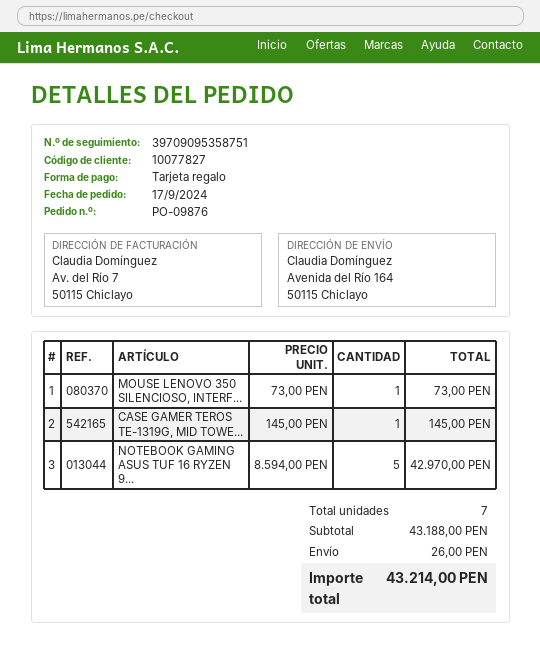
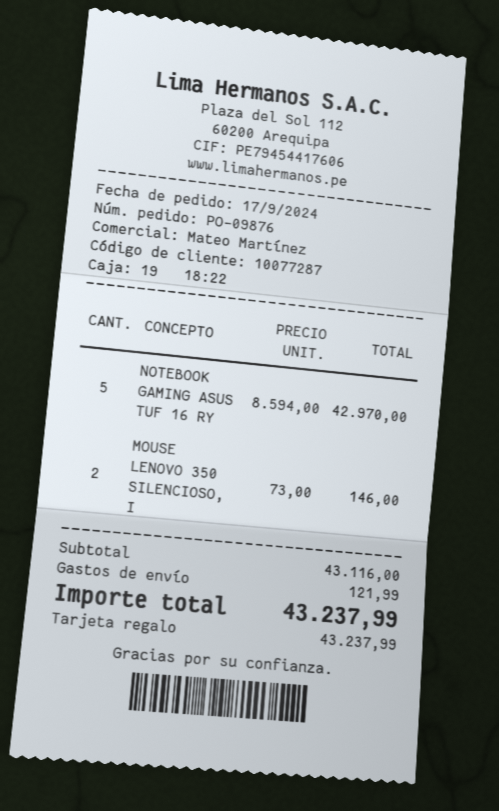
customer number: 10077827 -> 10077287
MOUSE LENOVO 350 SILENCIOSO, INTERF...: 1 x 73.00 = 73.00 -> 2 x 73.00 = 146.00
CASE GAMER TEROS TE-1319G, MID TOWE...: 1 x 145.00 = 145.00 -> none
subtotal: 43188.00 -> 43116.00
shipping: 26.00 -> 121.99
total: 43214.00 -> 43237.99

